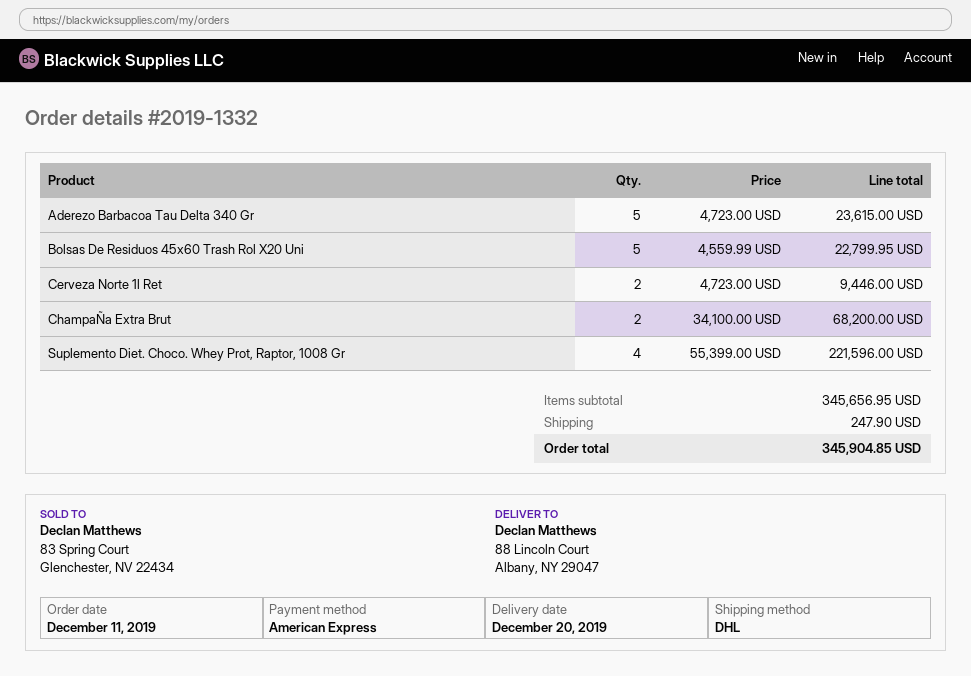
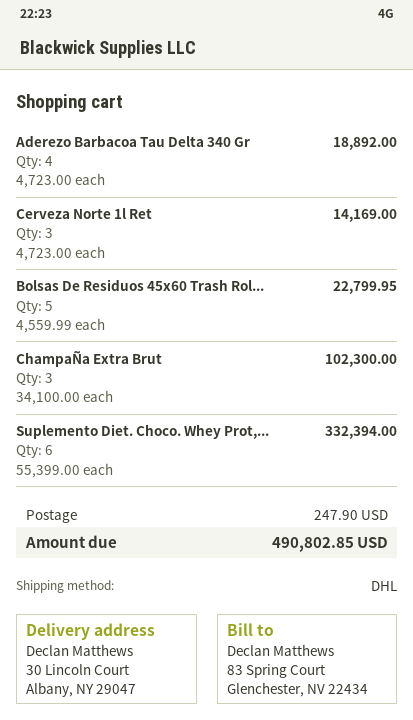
ship to: 88 Lincoln Court, Albany, NY 29047 -> 30 Lincoln Court, Albany, NY 29047
Aderezo Barbacoa Tau Delta 340 Gr: 5 x 4723.00 = 23615.00 -> 4 x 4723.00 = 18892.00
Cerveza Norte 1l Ret: 2 x 4723.00 = 9446.00 -> 3 x 4723.00 = 14169.00
ChampaÑa Extra Brut: 2 x 34100.00 = 68200.00 -> 3 x 34100.00 = 102300.00
Suplemento Diet. Choco. Whey Prot, Raptor, 1008 Gr: 4 x 55399.00 = 221596.00 -> 6 x 55399.00 = 332394.00
total: 345904.85 -> 490802.85

